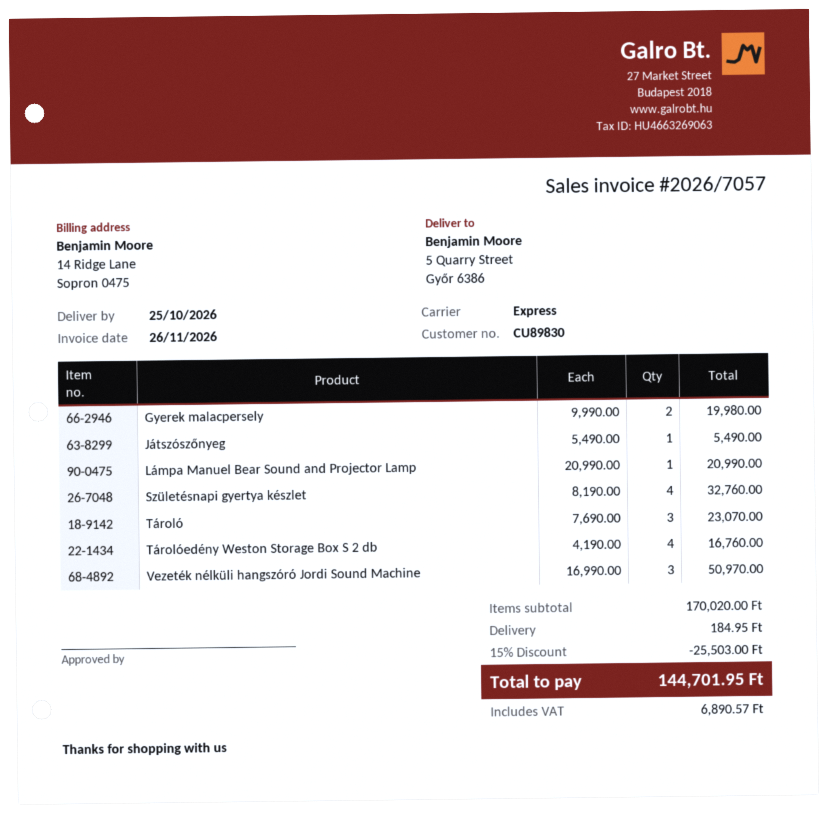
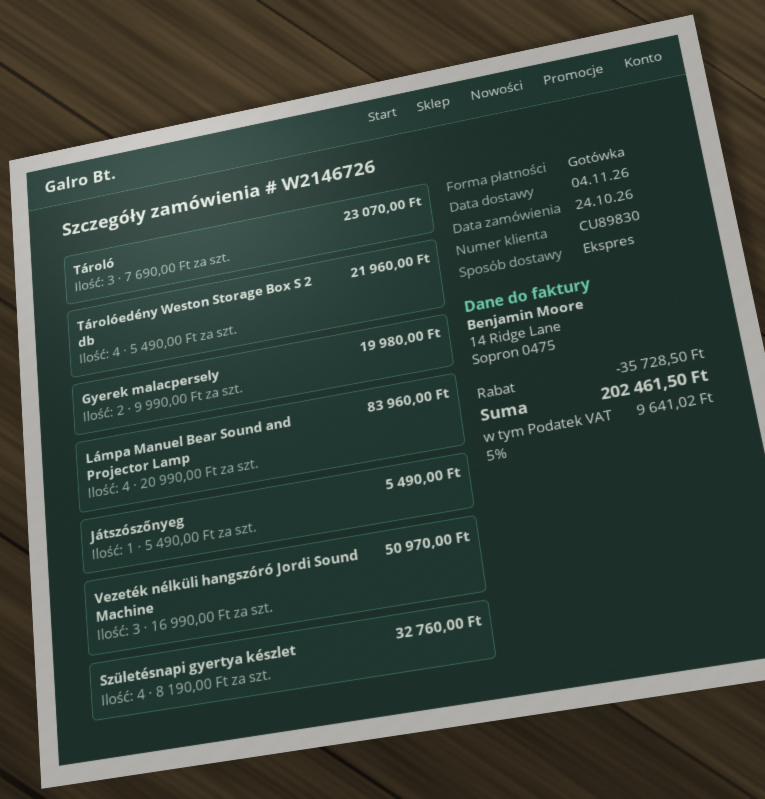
delivery date: 2026-10-25 -> 2026-11-04
Lámpa Manuel Bear Sound and Projector Lamp: 1 x 20990.00 = 20990.00 -> 4 x 20990.00 = 83960.00
Tárolóedény Weston Storage Box S 2 db: 4 x 4190.00 = 16760.00 -> 4 x 5490.00 = 21960.00
discount: 25503.00 -> 35728.50
shipping: 184.95 -> none
tax: 6890.57 -> 9641.02
total: 144701.95 -> 202461.50

